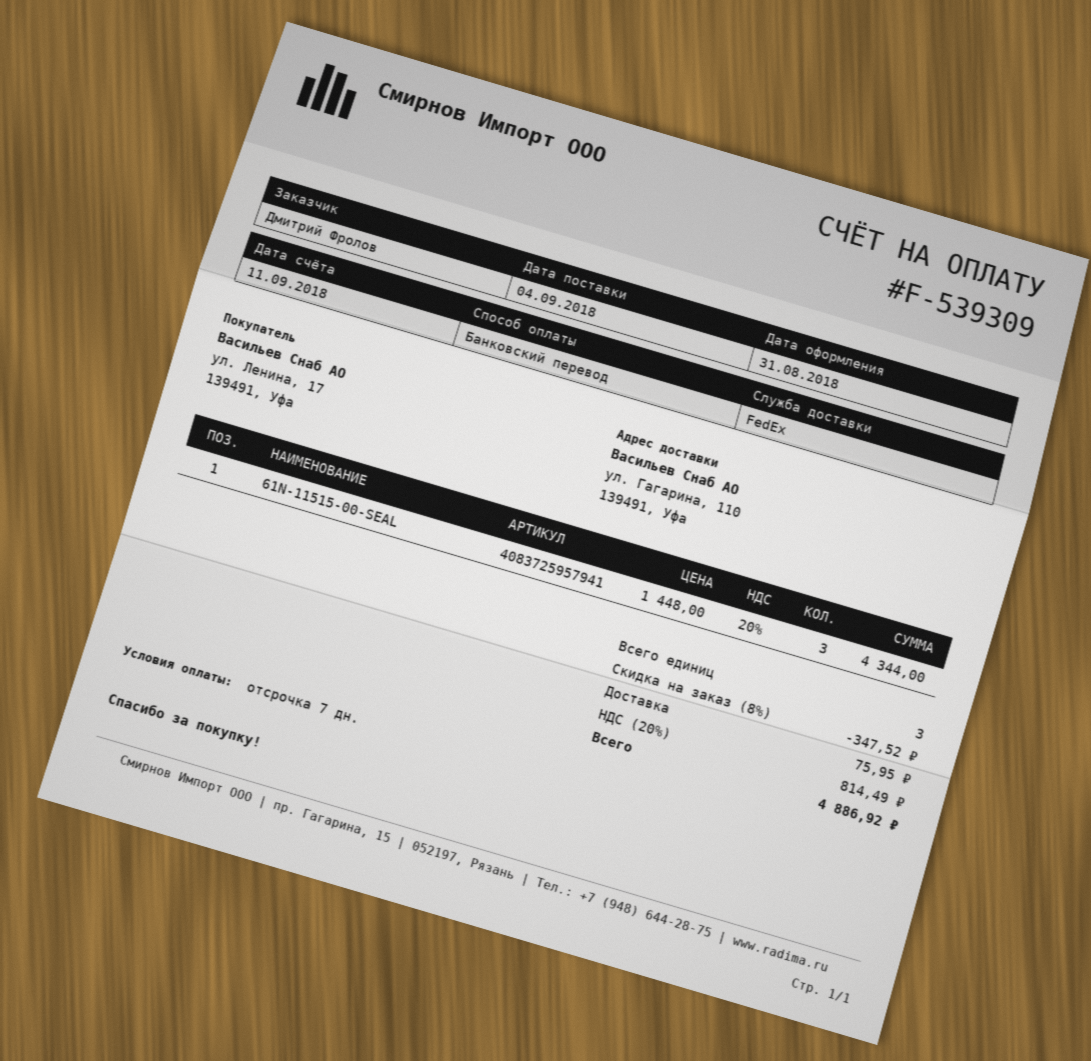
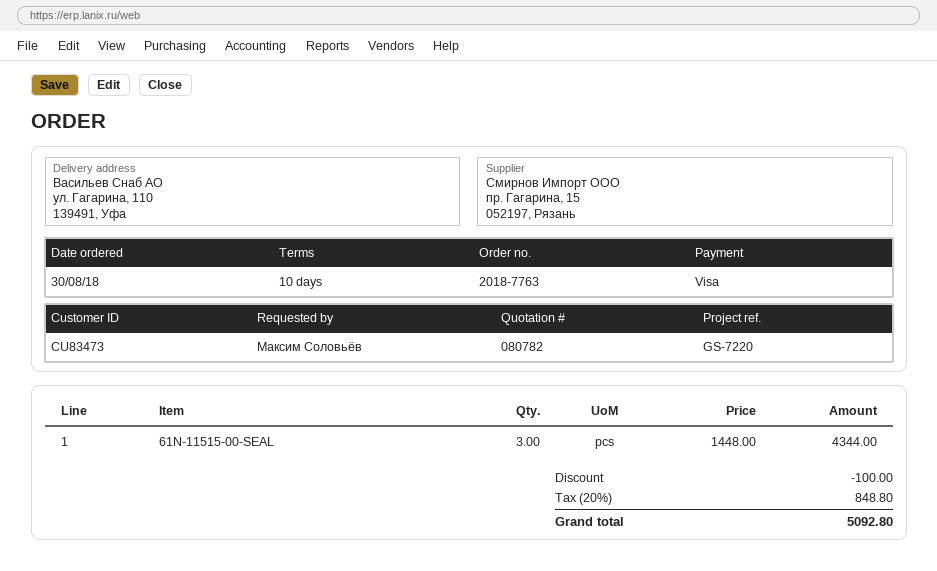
order date: 2018-08-31 -> 2018-08-30
payment terms: 7 days -> 10 days
ordered by: Дмитрий Фролов -> Максим Соловьёв
payment method: bank transfer -> Visa
discount: 347.52 -> 100.00
shipping: 75.95 -> none
tax: 20% = 814.49 -> 20% = 848.80
total: 4886.92 -> 5092.80

